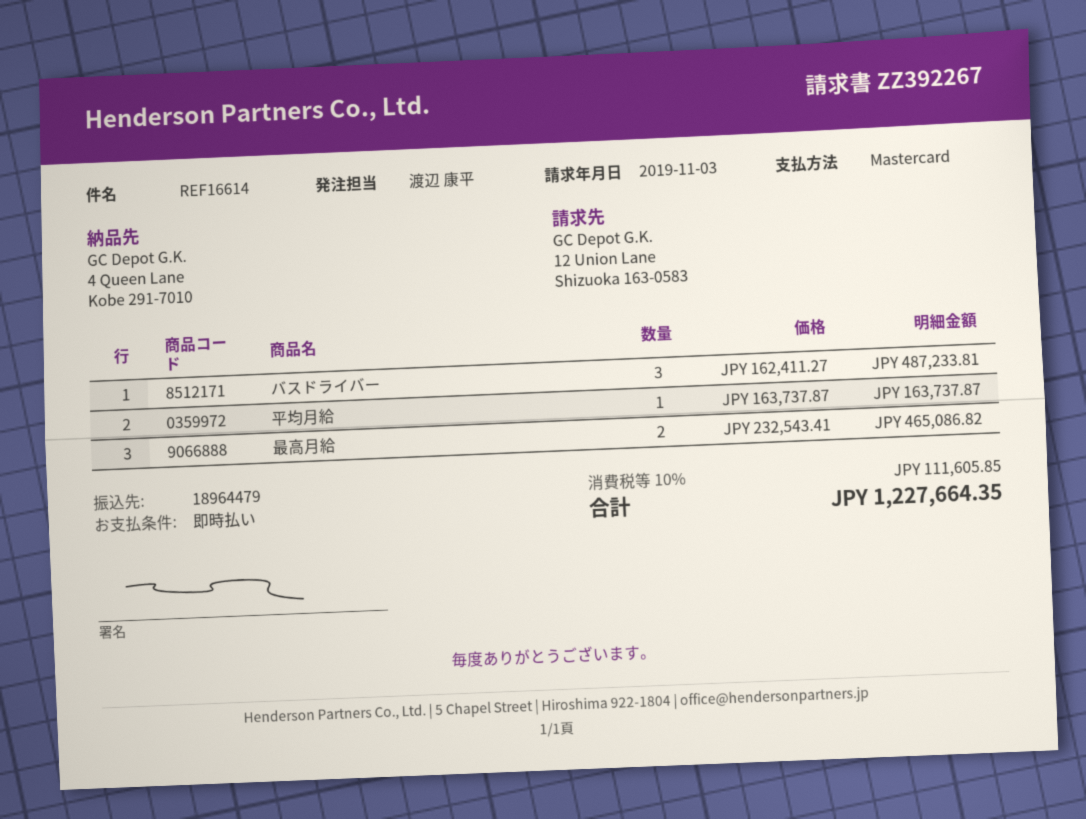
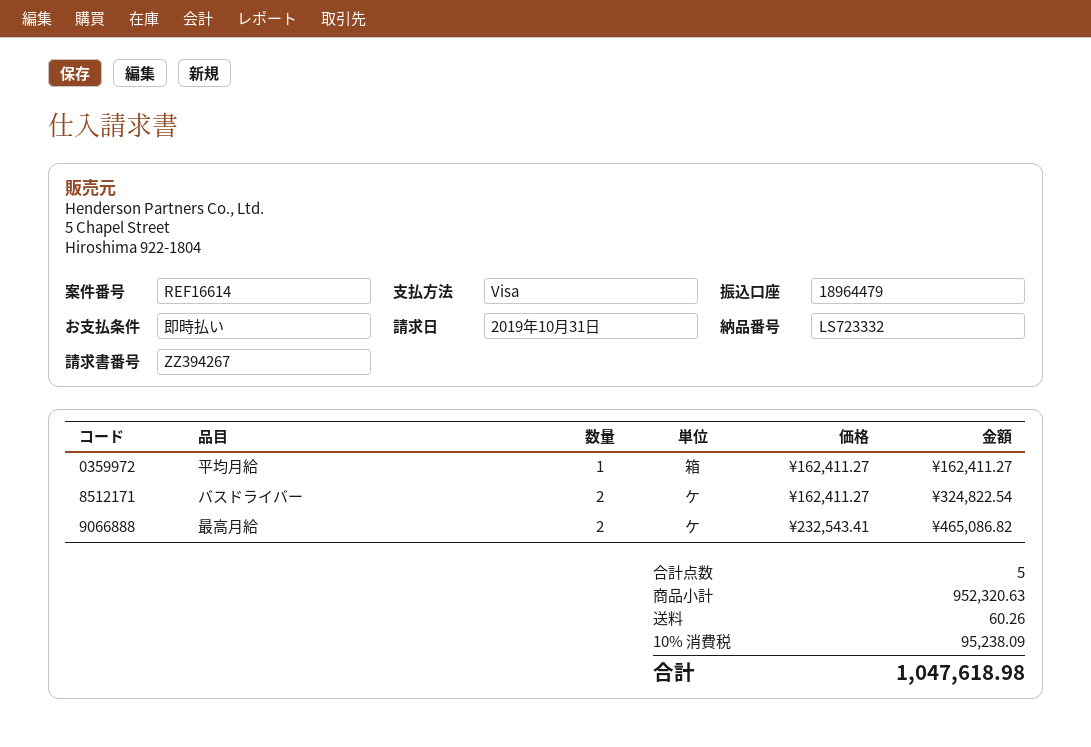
invoice number: ZZ392267 -> ZZ394267
invoice date: 2019-11-03 -> 2019-10-31
payment method: Mastercard -> Visa
バスドライバー: 3 x 162411.27 = 487233.81 -> 2 x 162411.27 = 324822.54
平均月給: 1 x 163737.87 = 163737.87 -> 1 x 162411.27 = 162411.27
shipping: none -> 60.26
tax: 10% = 111605.85 -> 10% = 95238.09
total: 1227664.35 -> 1047618.98

